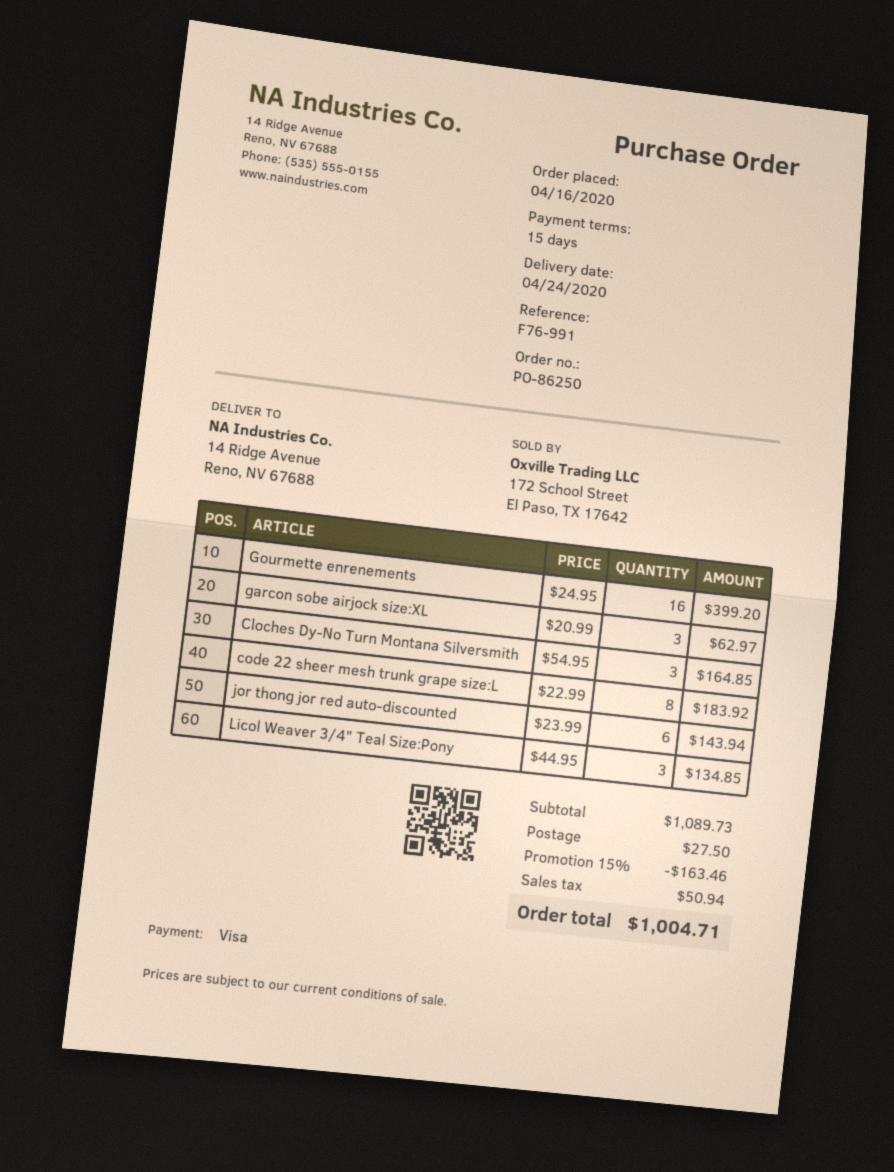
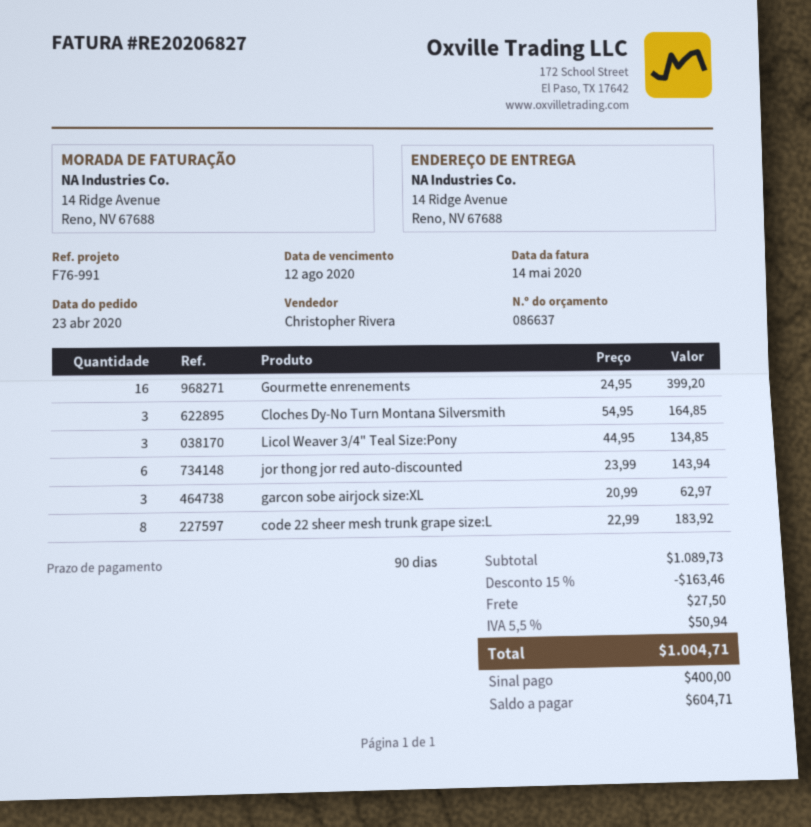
order date: 2020-04-16 -> 2020-04-23
payment terms: 15 days -> 90 days

